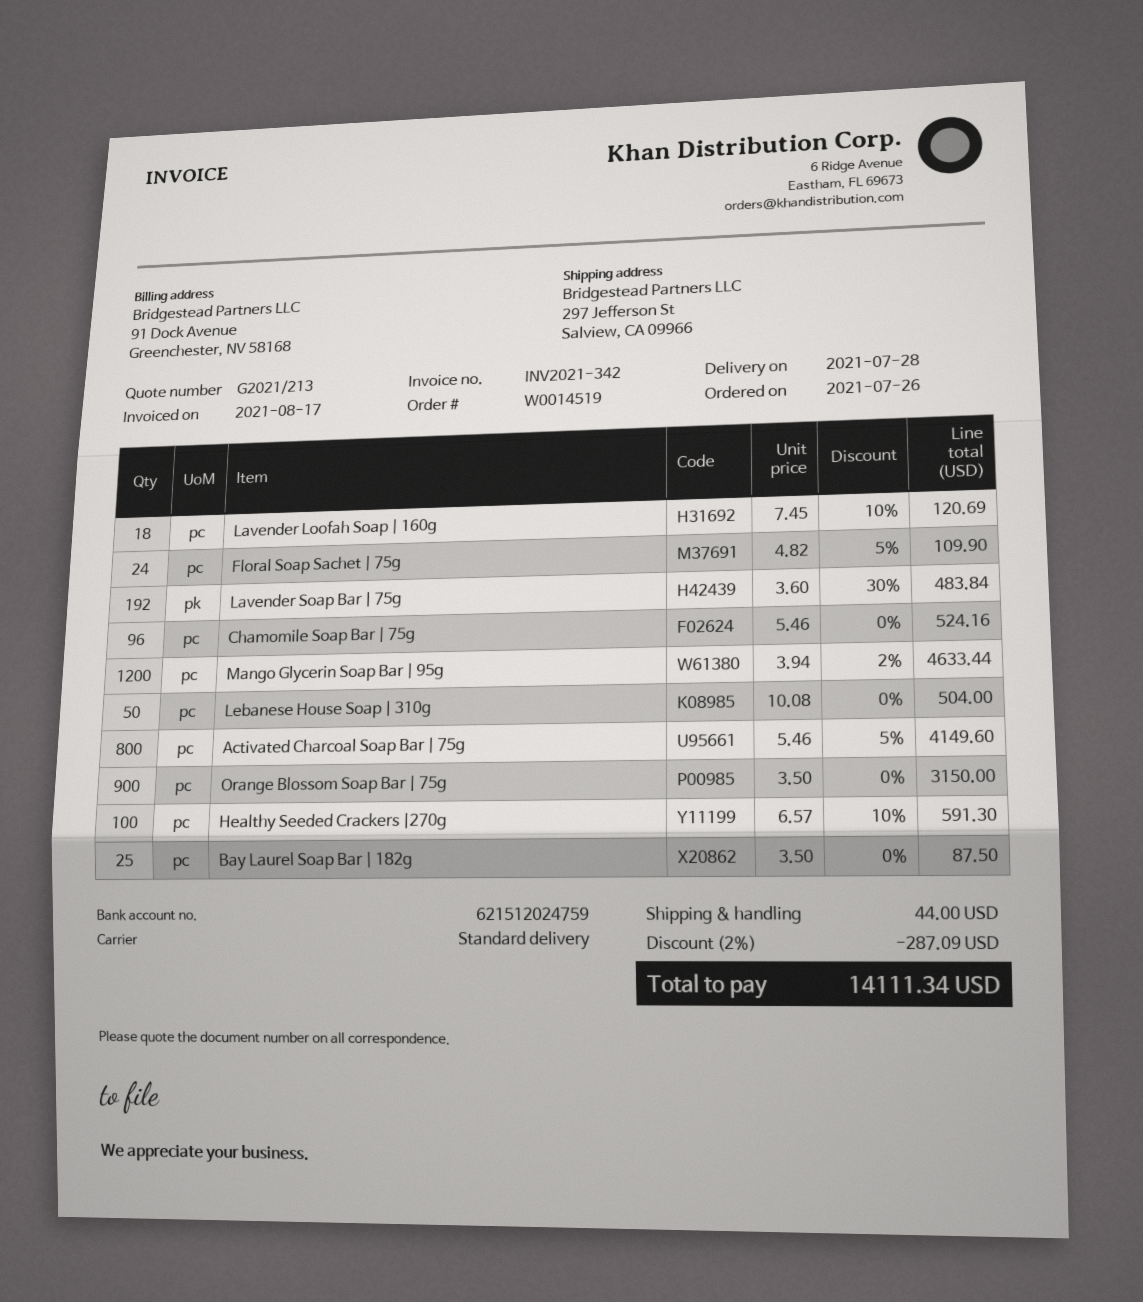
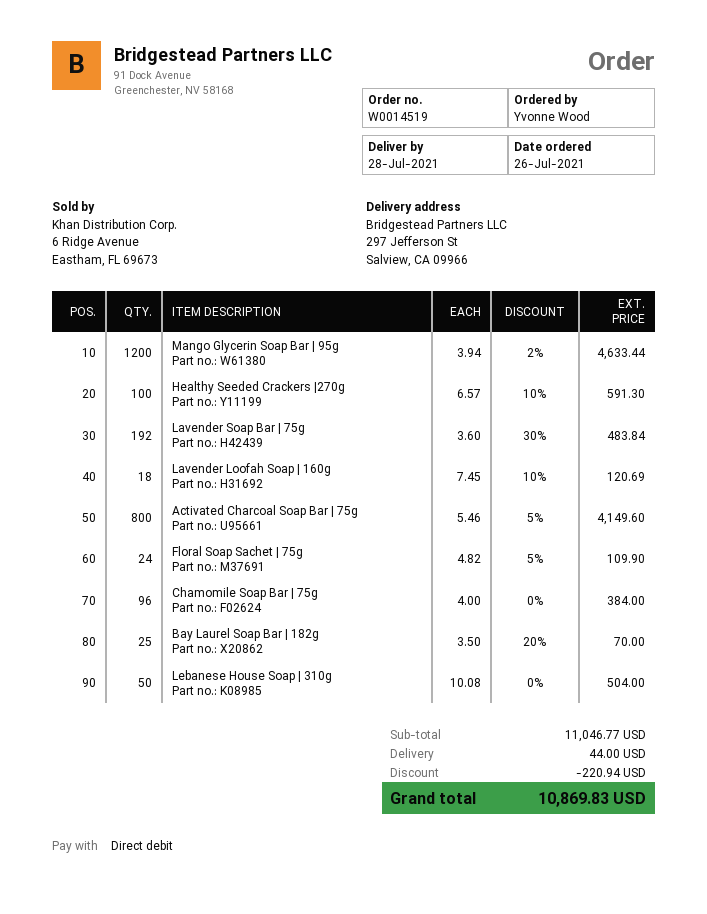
Chamomile Soap Bar | 75g: 96 x 5.46 = 524.16 -> 96 x 4.00 = 384.00
Orange Blossom Soap Bar | 75g: 900 x 3.50 = 3150.00 -> none
Bay Laurel Soap Bar | 182g: 25 x 3.50 = 87.50 -> 25 x 3.50 - 20% = 70.00
discount: 287.09 -> 220.94
total: 14111.34 -> 10869.83

